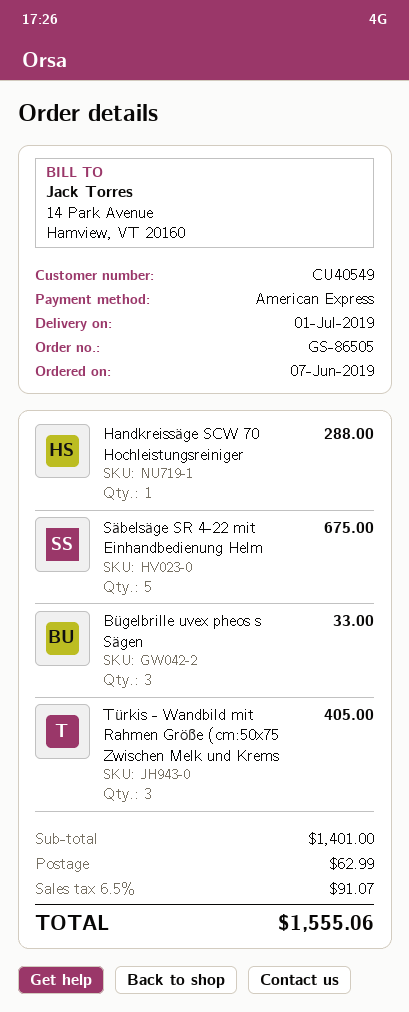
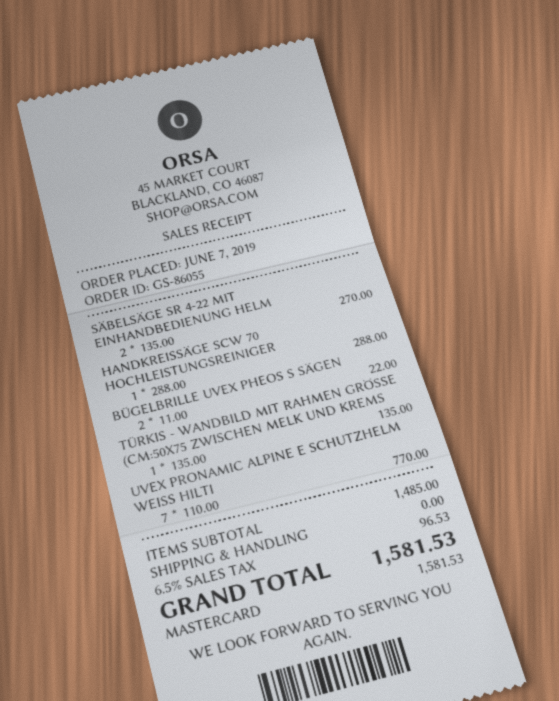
order number: GS-86505 -> GS-86055
payment method: American Express -> Mastercard
Säbelsäge SR 4-22 mit Einhandbedienung Helm: 5 for 675.00 -> 2 for 270.00
Bügelbrille uvex pheos s Sägen: 3 for 33.00 -> 2 for 22.00
Türkis - Wandbild mit Rahmen Größe (cm:50x75 Zwischen Melk und Krems: 3 for 405.00 -> 1 for 135.00
UVEX PRONAMIC ALPINE E SCHUTZHELM WEISS HILTI: none -> 7 for 770.00
subtotal: 1401.00 -> 1485.00
shipping: 62.99 -> 0.00
tax: 6.5% = 91.07 -> 6.5% = 96.53
total: 1555.06 -> 1581.53

